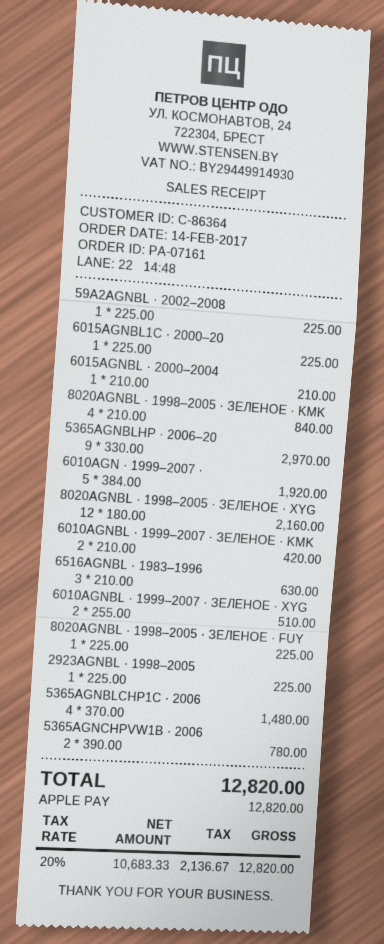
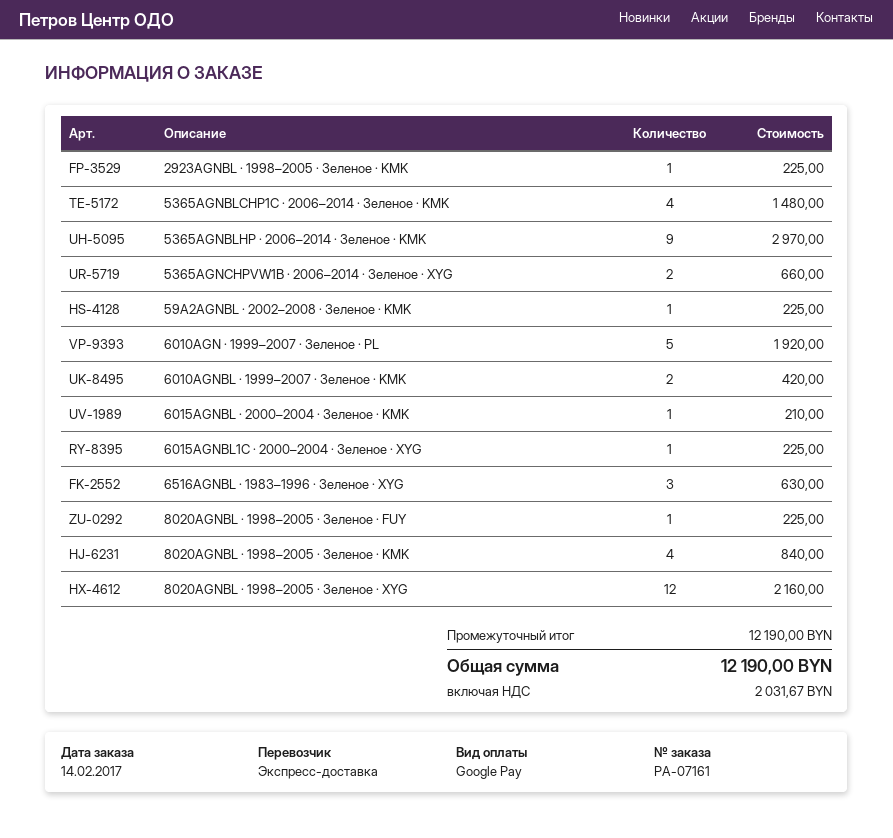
payment method: Apple Pay -> Google Pay
6010AGNBL · 1999–2007 · ЗЕЛЕНОЕ · XYG: 2 for 510.00 -> none
5365AGNCHPVW1B · 2006: 2 for 780.00 -> 2 for 660.00
tax: 2136.67 -> 2031.67
total: 12820.00 -> 12190.00

